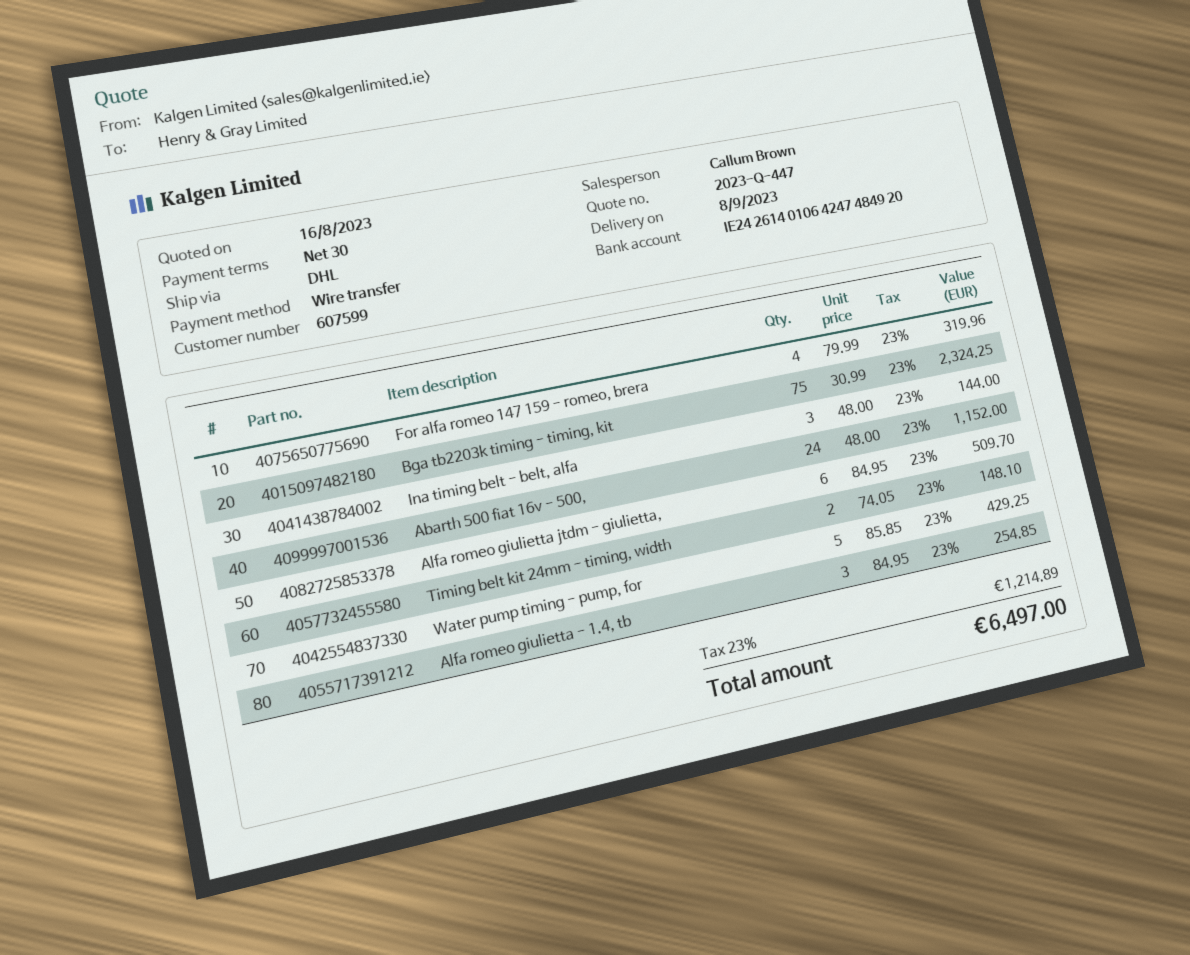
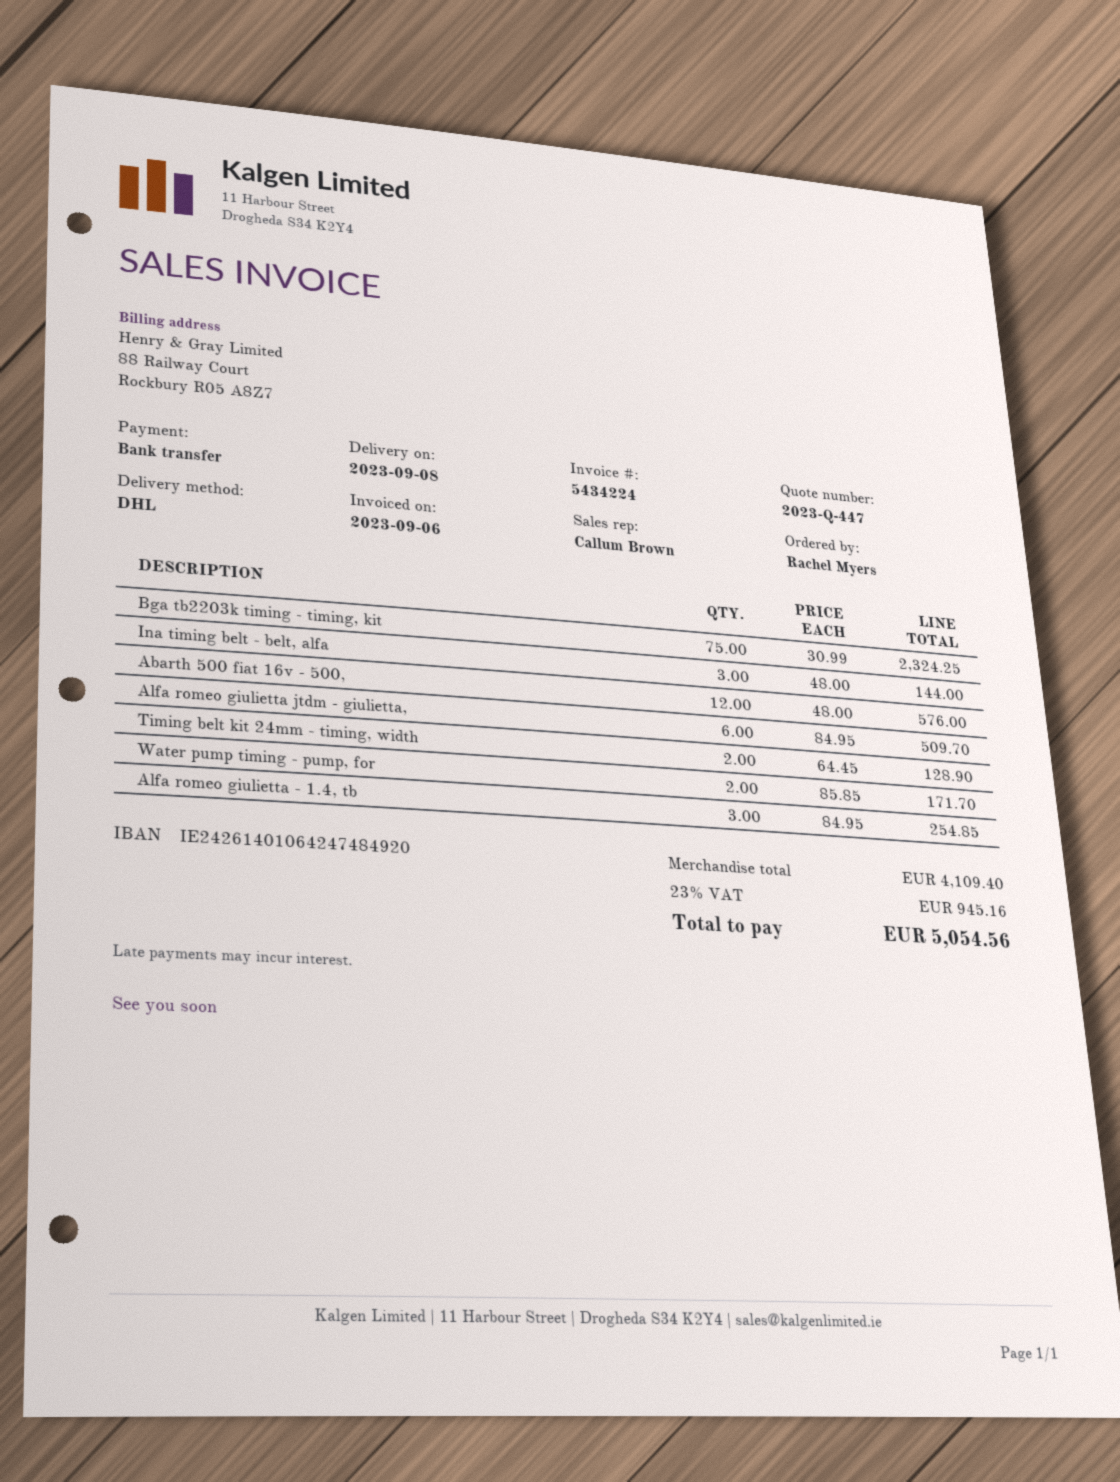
For alfa romeo 147 159 - romeo, brera: 4 x 79.99 = 319.96 -> none
Abarth 500 fiat 16v - 500,: 24 x 48.00 = 1152.00 -> 12 x 48.00 = 576.00
Timing belt kit 24mm - timing, width: 2 x 74.05 = 148.10 -> 2 x 64.45 = 128.90
Water pump timing - pump, for: 5 x 85.85 = 429.25 -> 2 x 85.85 = 171.70
tax: 23% = 1214.89 -> 23% = 945.16
total: 6497.00 -> 5054.56

